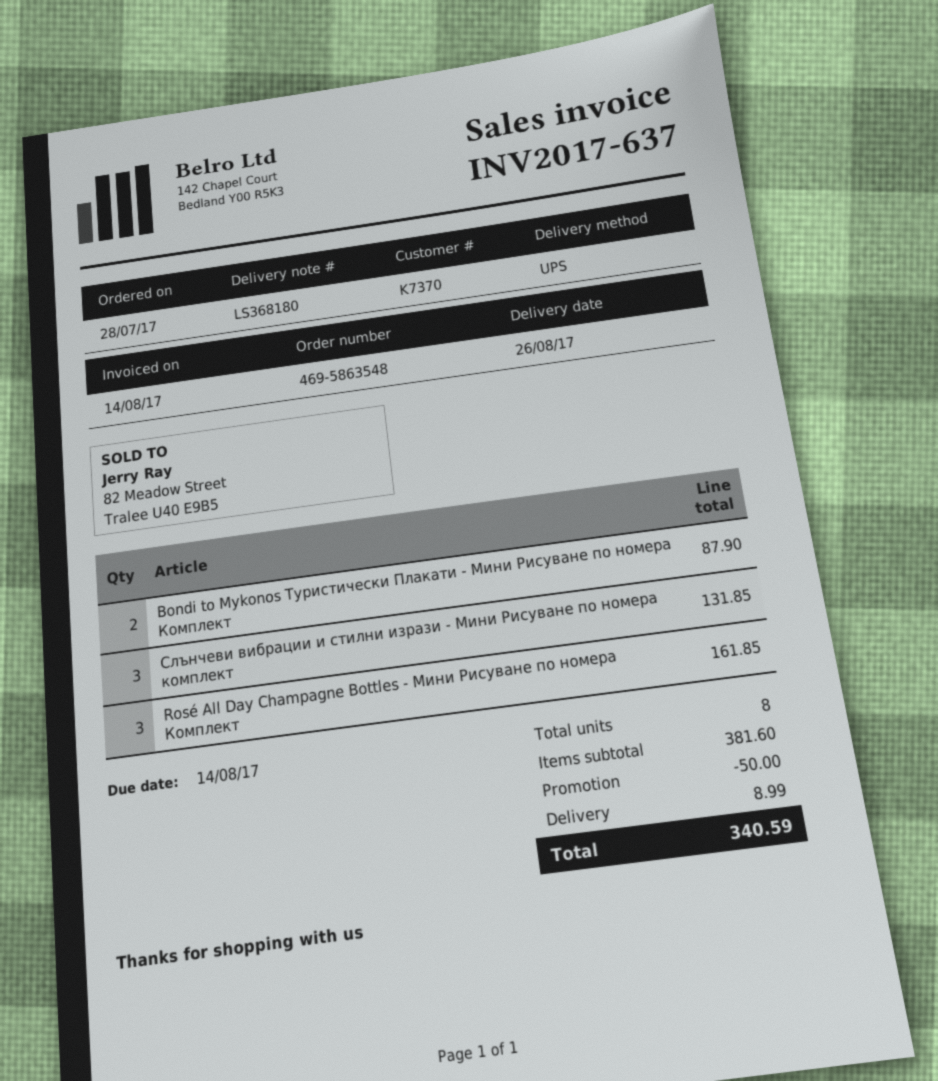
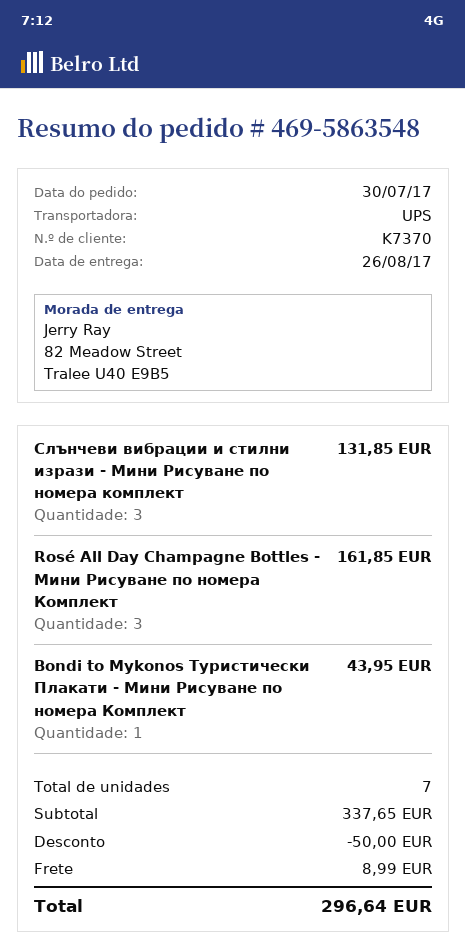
order date: 2017-07-28 -> 2017-07-30
Bondi to Mykonos Туристически Плакати - Мини Рисуване по номера Комплект: 2 for 87.90 -> 1 for 43.95
total quantity: 8 -> 7
subtotal: 381.60 -> 337.65
total: 340.59 -> 296.64

